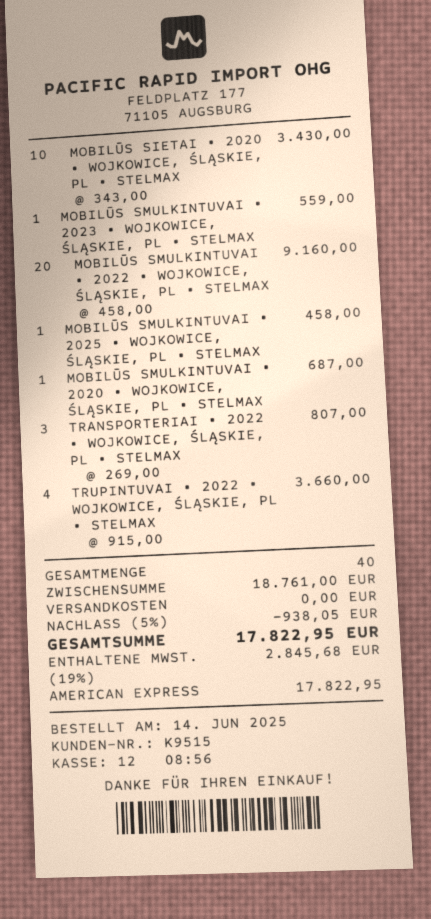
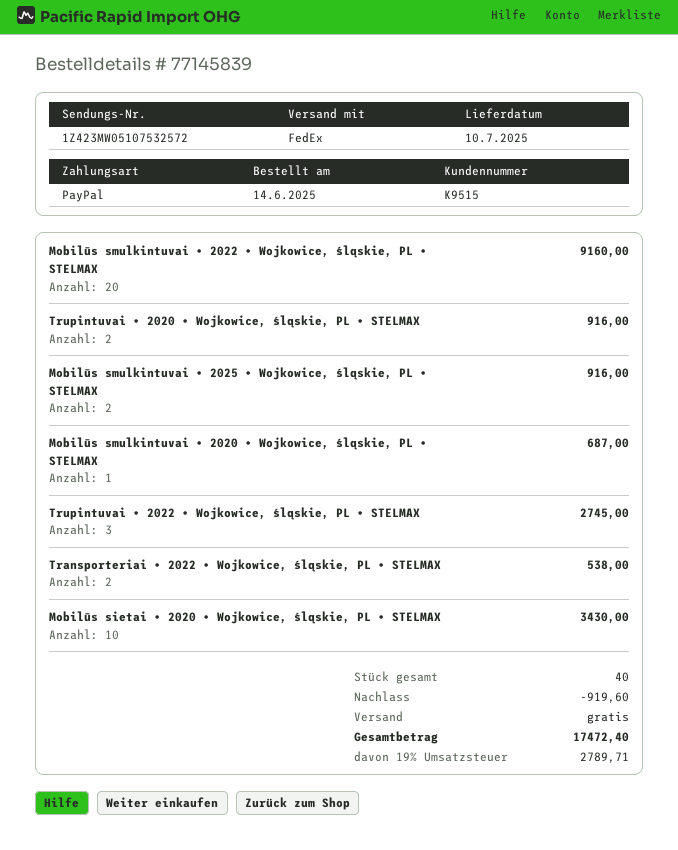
payment method: American Express -> PayPal
MOBILŪS SMULKINTUVAI • 2023 • WOJKOWICE, ŚLĄSKIE, PL • STELMAX: 1 for 559.00 -> none
MOBILŪS SMULKINTUVAI • 2025 • WOJKOWICE, ŚLĄSKIE, PL • STELMAX: 1 for 458.00 -> 2 for 916.00
TRANSPORTERIAI • 2022 • WOJKOWICE, ŚLĄSKIE, PL • STELMAX: 3 for 807.00 -> 2 for 538.00
TRUPINTUVAI • 2022 • WOJKOWICE, ŚLĄSKIE, PL • STELMAX: 4 for 3660.00 -> 3 for 2745.00
Trupintuvai • 2020 • Wojkowice, śląskie, PL • STELMAX: none -> 2 for 916.00
discount: 938.05 -> 919.60
tax: 19% = 2845.68 -> 19% = 2789.71
total: 17822.95 -> 17472.40

